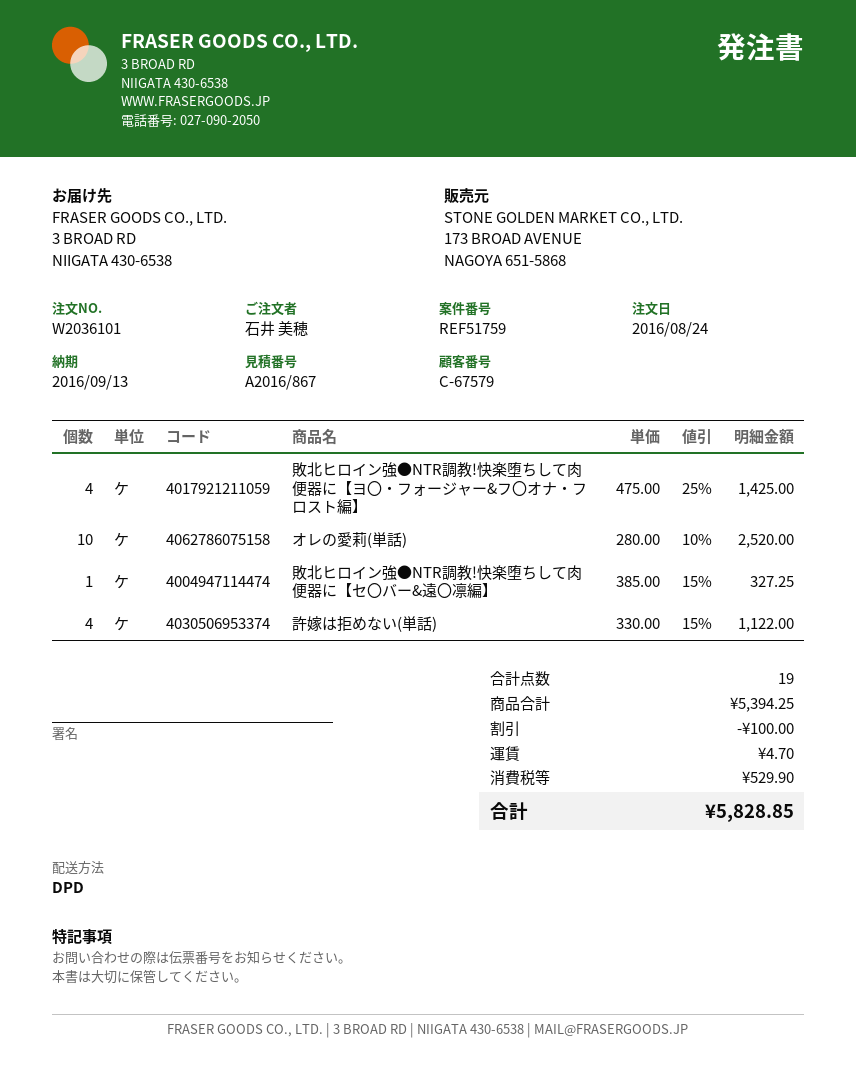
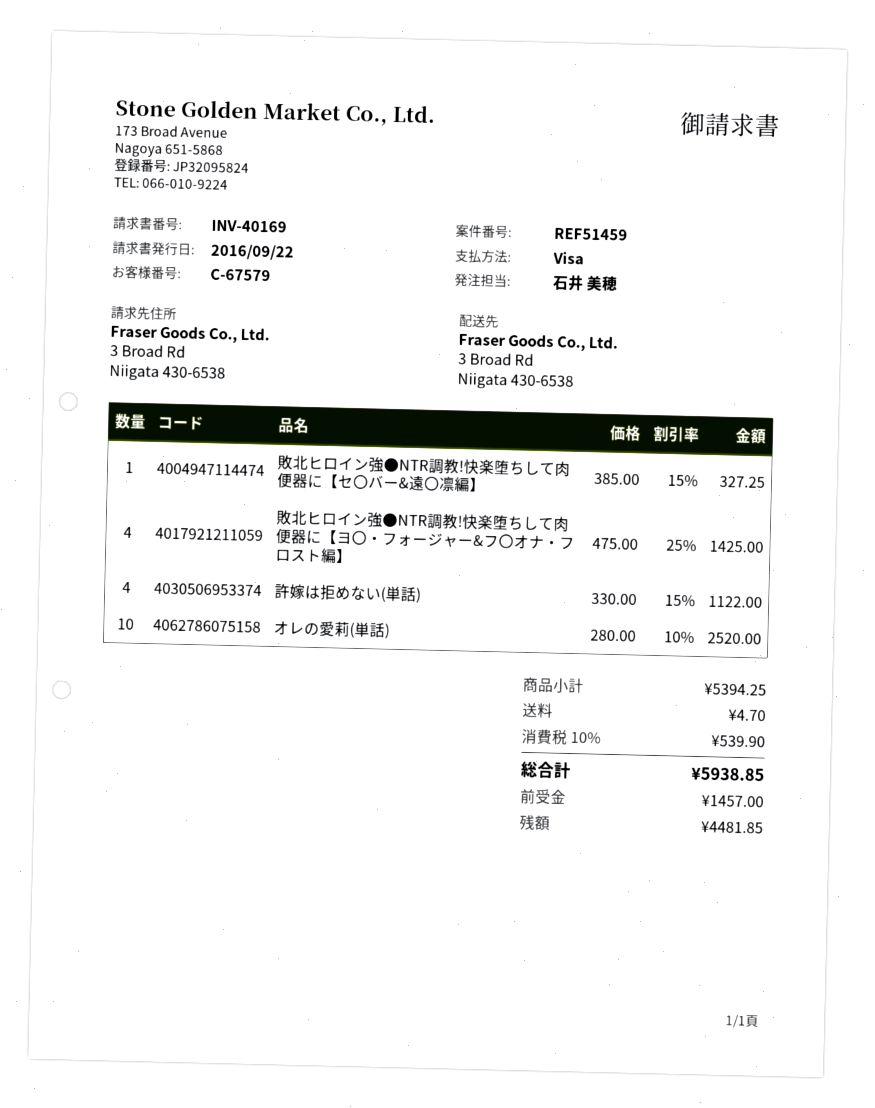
reference: REF51759 -> REF51459
discount: 100.00 -> none
tax: 529.90 -> 539.90
total: 5828.85 -> 5938.85

